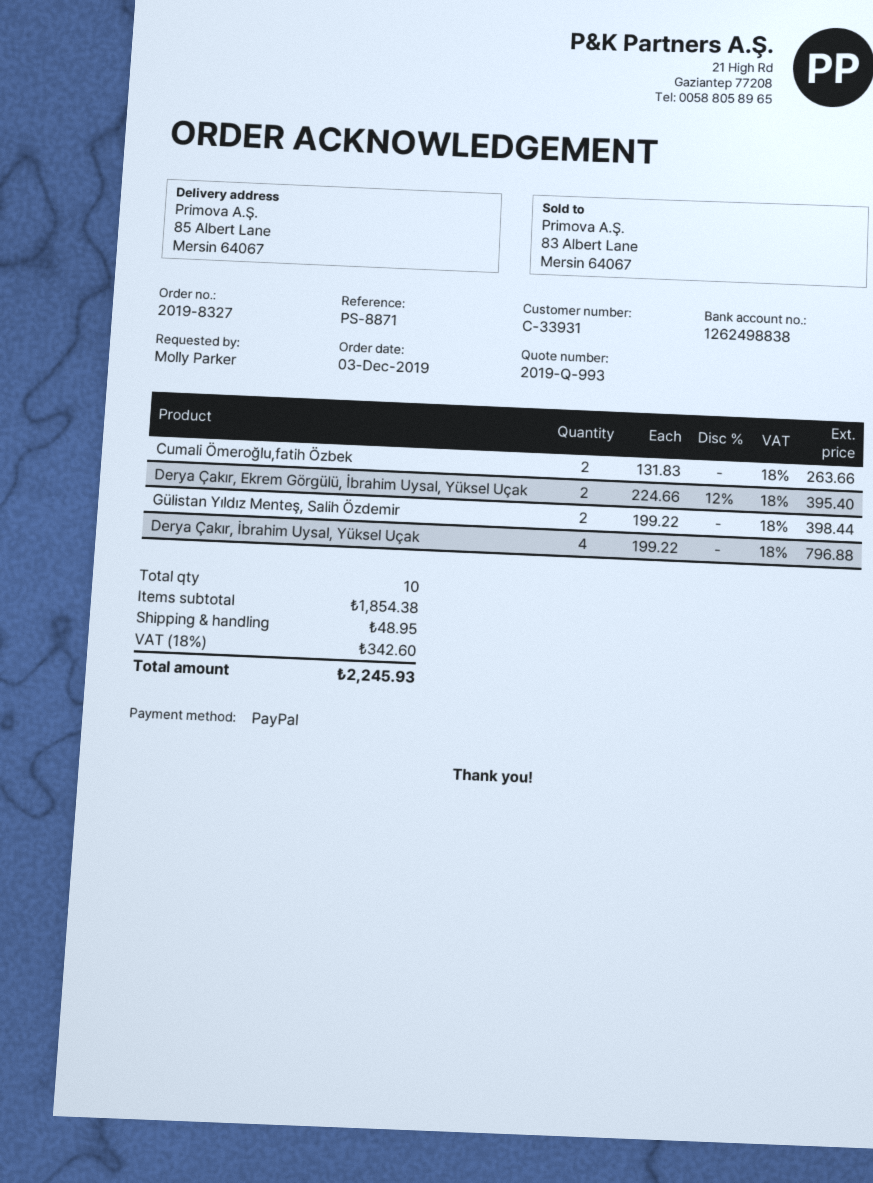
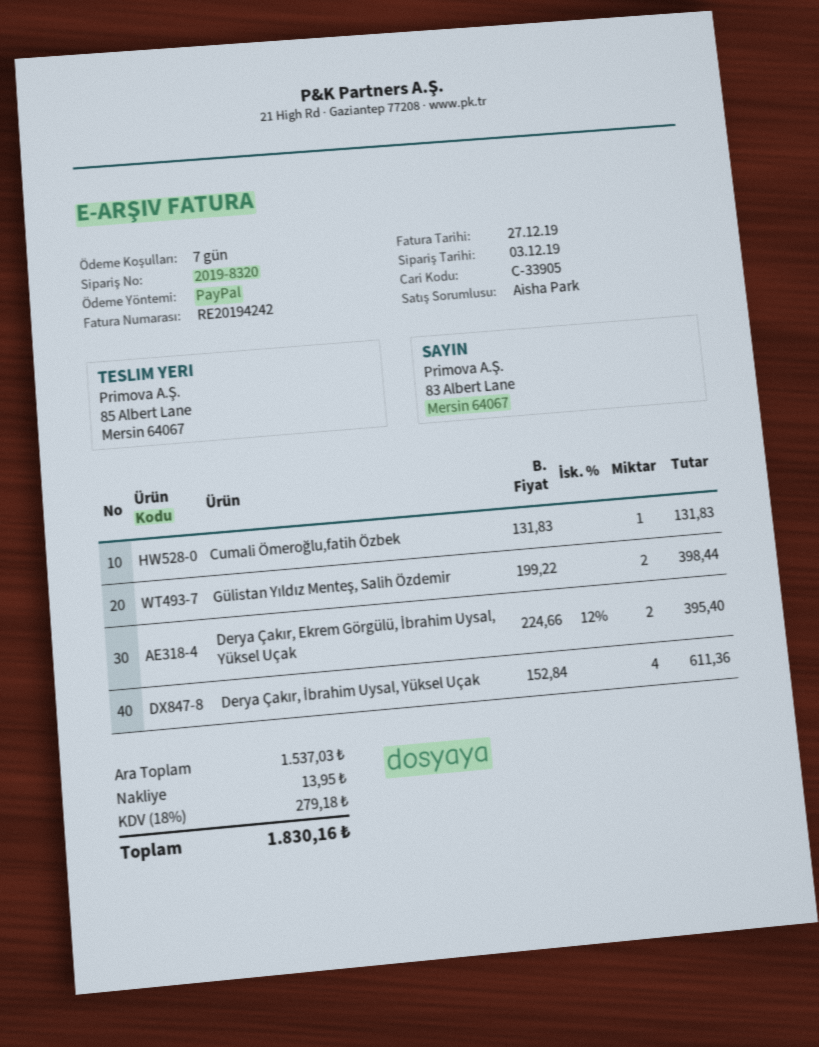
order number: 2019-8327 -> 2019-8320
customer number: C-33931 -> C-33905
Cumali Ömeroğlu,fatih Özbek: 2 x 131.83 = 263.66 -> 1 x 131.83 = 131.83
Derya Çakır, İbrahim Uysal, Yüksel Uçak: 4 x 199.22 = 796.88 -> 4 x 152.84 = 611.36
subtotal: 1854.38 -> 1537.03
shipping: 48.95 -> 13.95
tax: 18% = 342.60 -> 18% = 279.18
total: 2245.93 -> 1830.16

